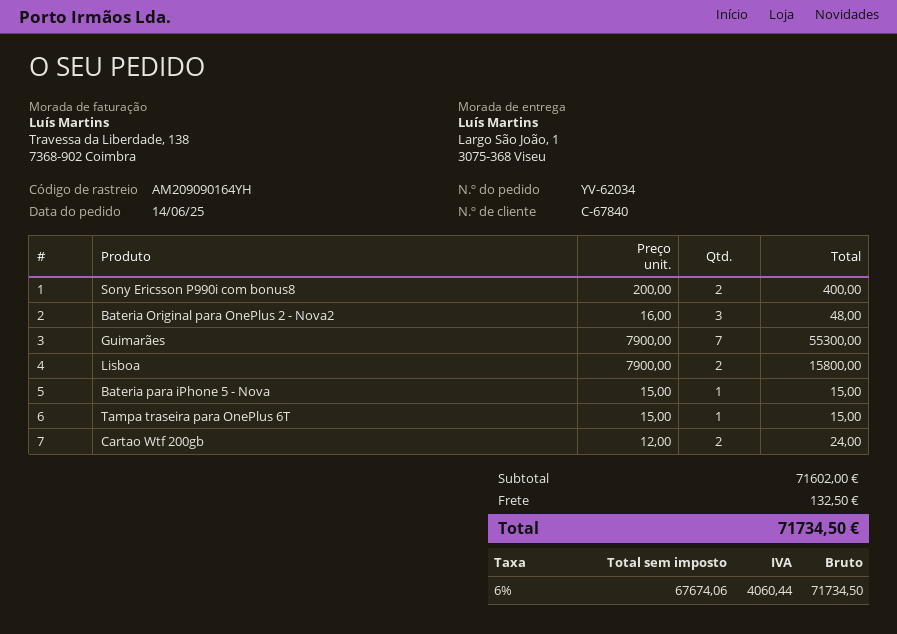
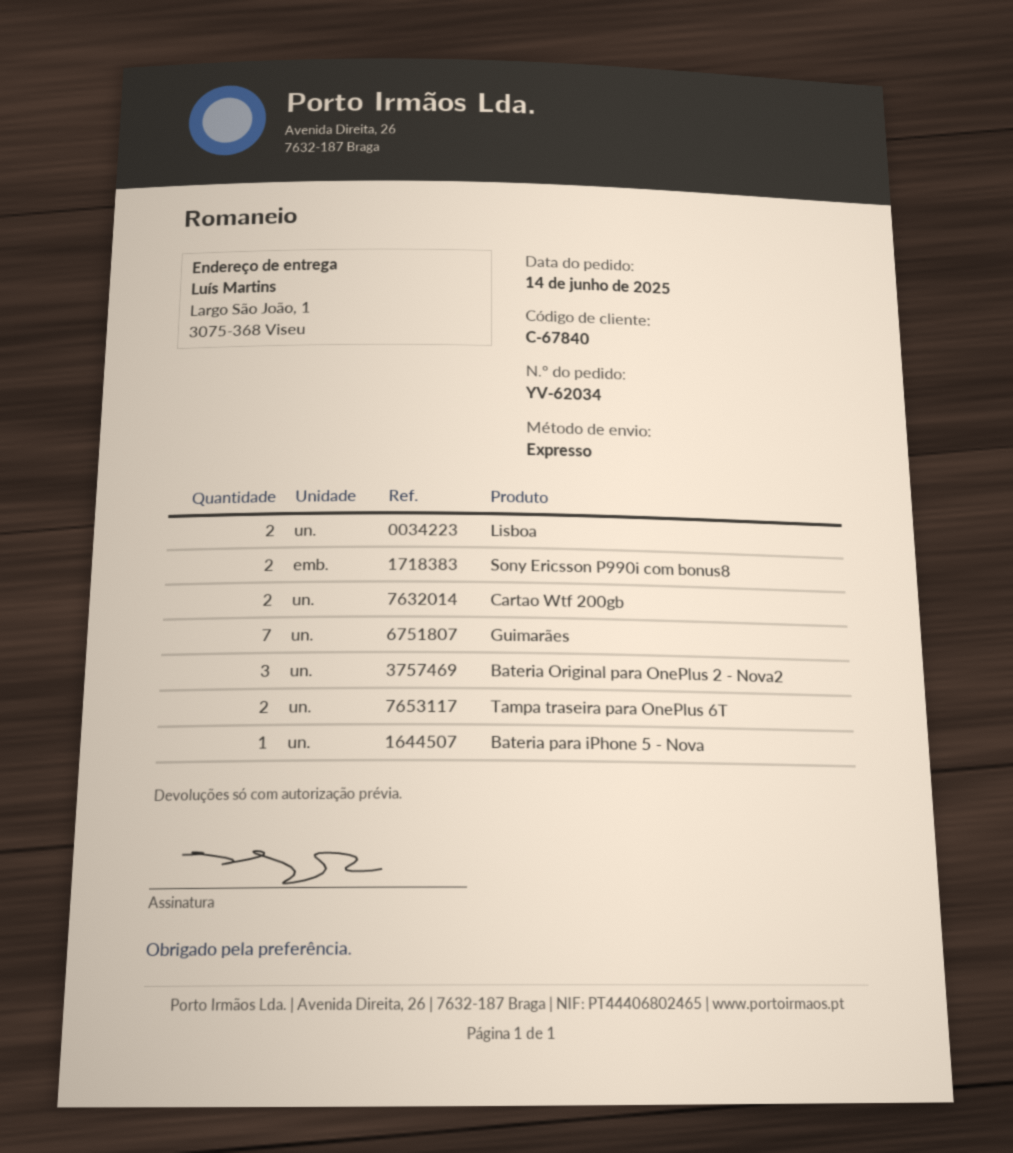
Tampa traseira para OnePlus 6T: 1 -> 2

